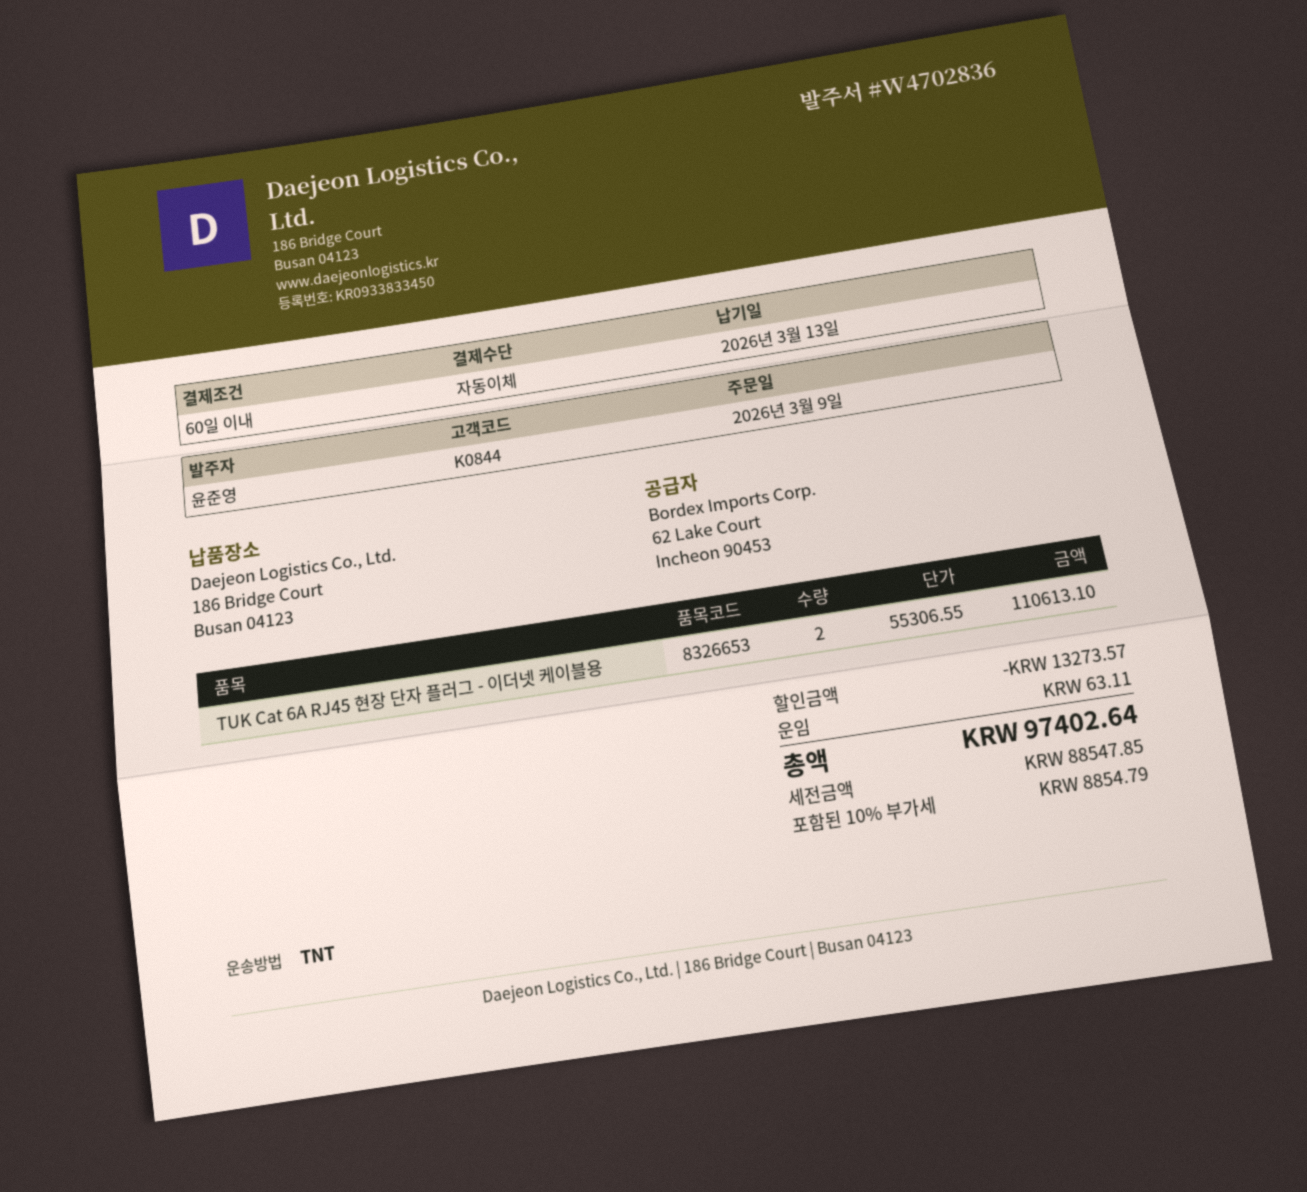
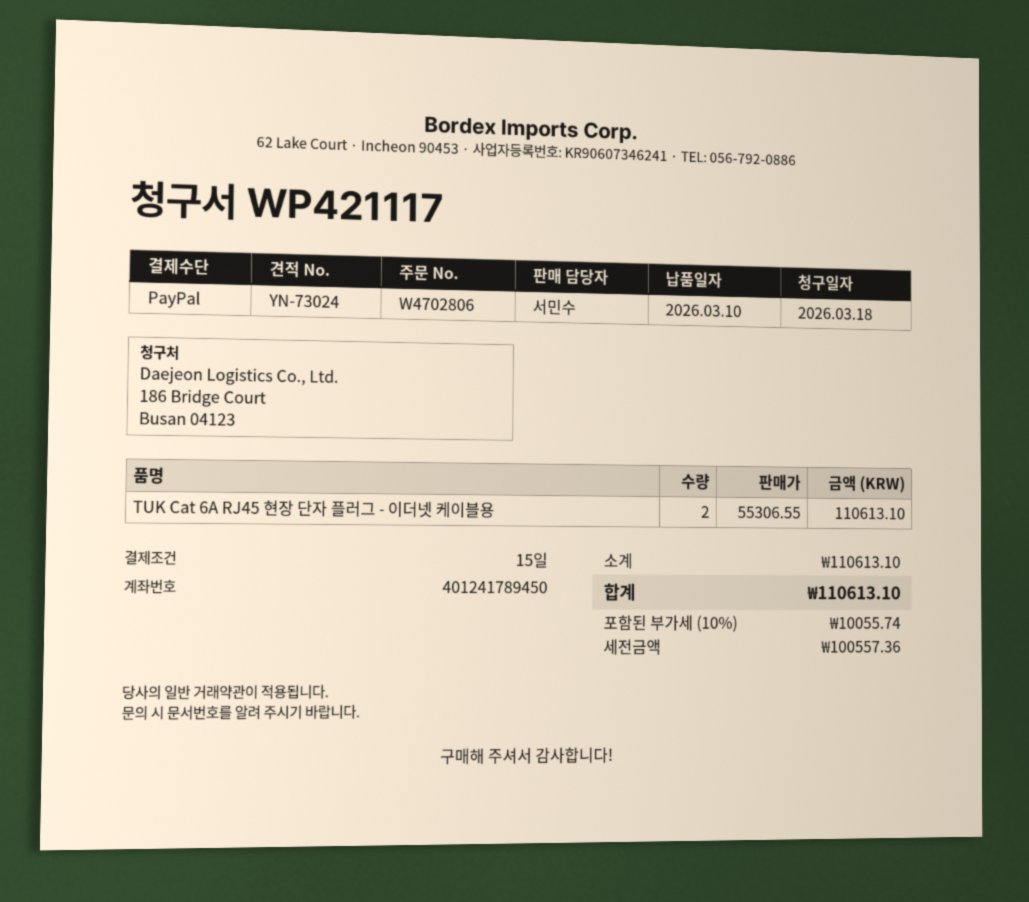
order number: W4702836 -> W4702806
delivery date: 2026-03-13 -> 2026-03-10
payment terms: 60 days -> 15 days
payment method: direct debit -> PayPal
discount: 13273.57 -> none
shipping: 63.11 -> none
net: 88547.85 -> 100557.36
tax: 10% = 8854.79 -> 10% = 10055.74
total: 97402.64 -> 110613.10

